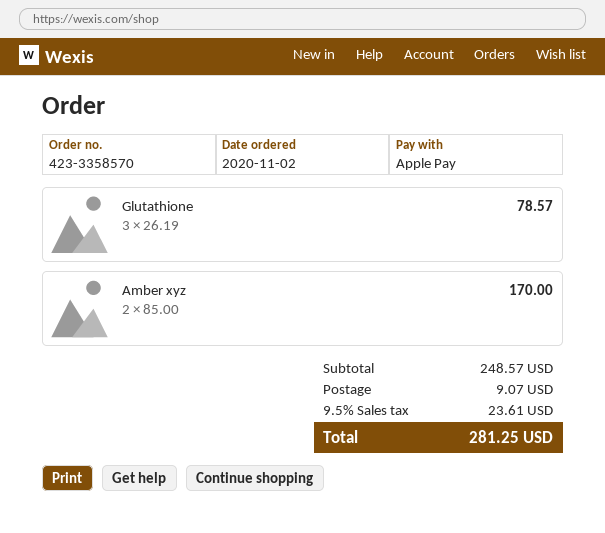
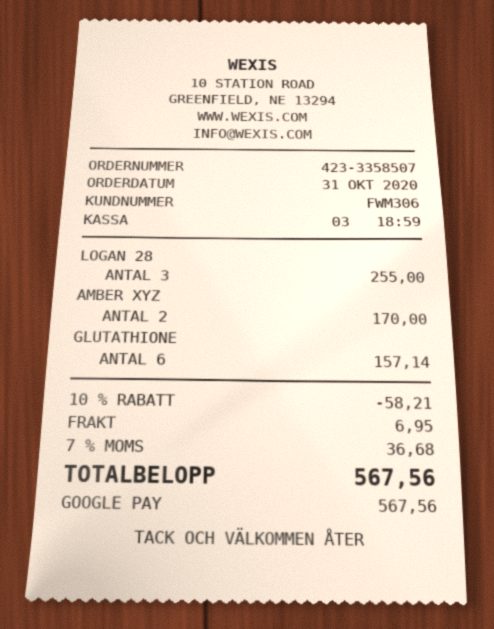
order number: 423-3358570 -> 423-3358507
order date: 2020-11-02 -> 2020-10-31
payment method: Apple Pay -> Google Pay
Glutathione: 3 for 78.57 -> 6 for 157.14
LOGAN 28: none -> 3 for 255.00
discount: none -> 10% = 58.21
shipping: 9.07 -> 6.95
tax: 9.5% = 23.61 -> 7% = 36.68
total: 281.25 -> 567.56

